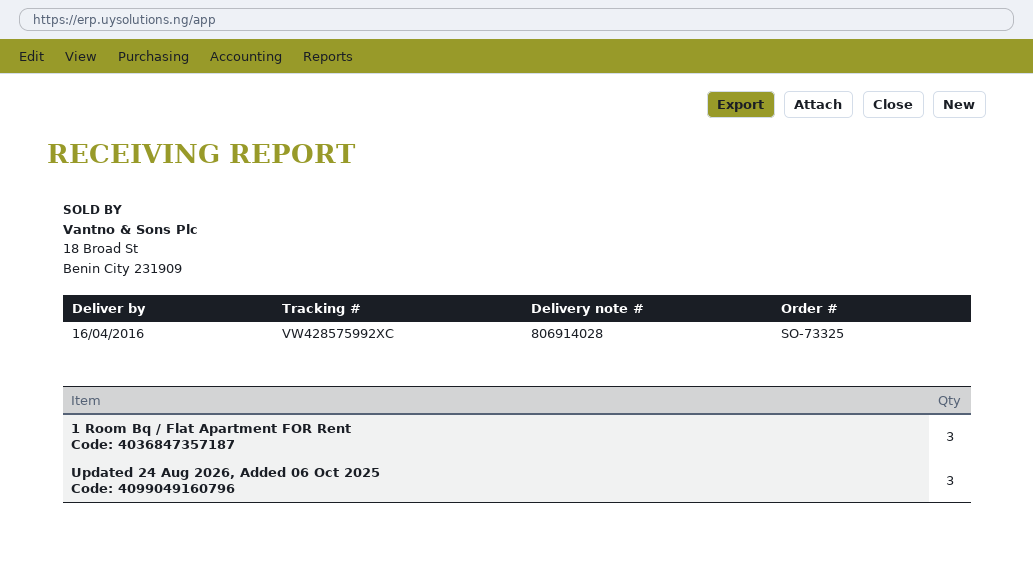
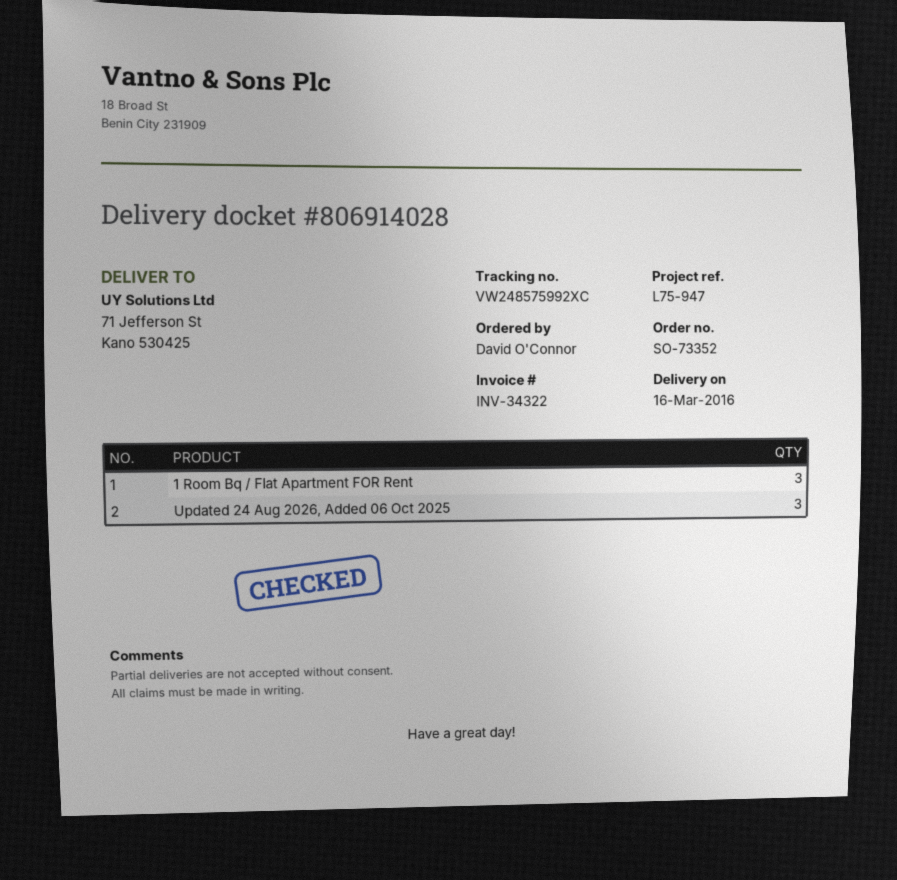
order number: SO-73325 -> SO-73352
delivery date: 2016-04-16 -> 2016-03-16
tracking number: VW428575992XC -> VW248575992XC

